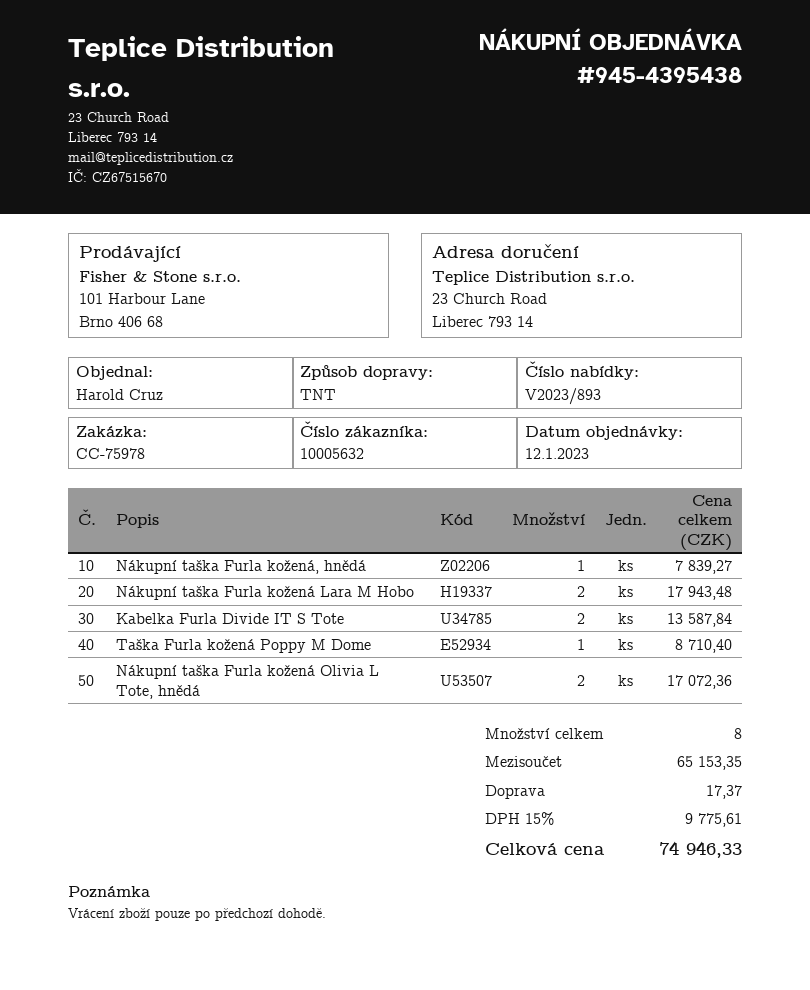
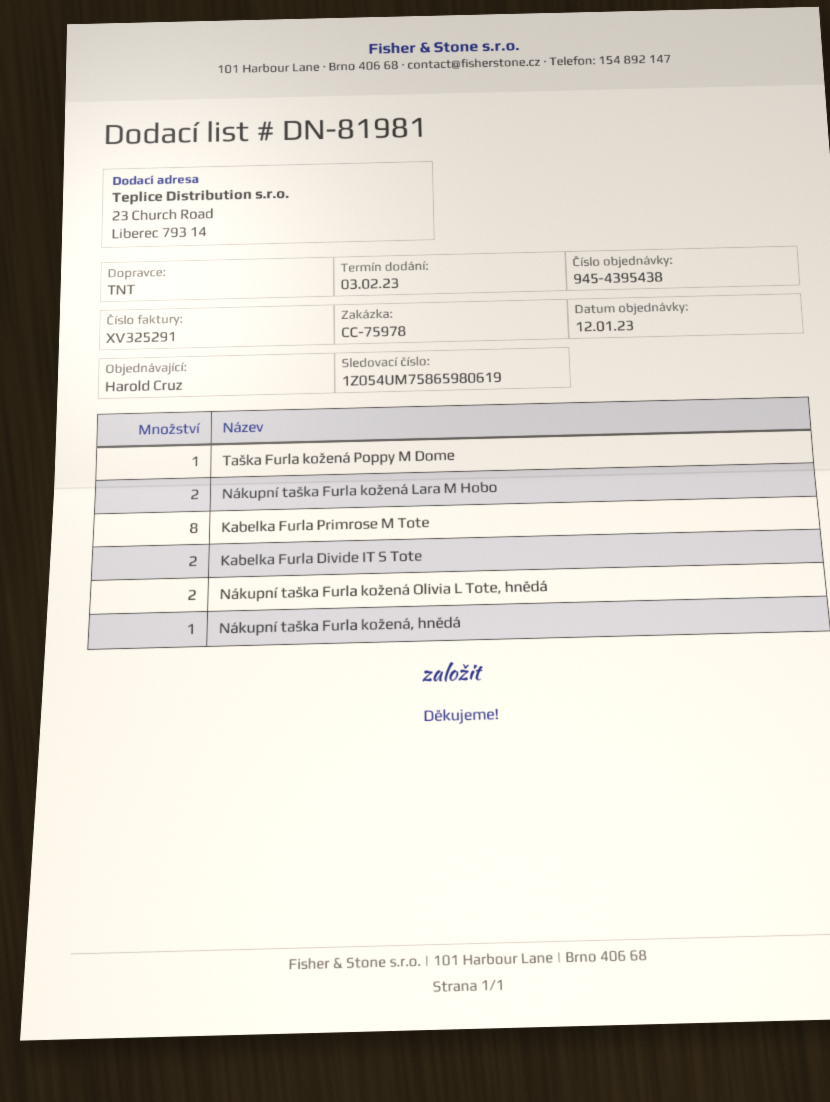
Kabelka Furla Primrose M Tote: none -> 8

